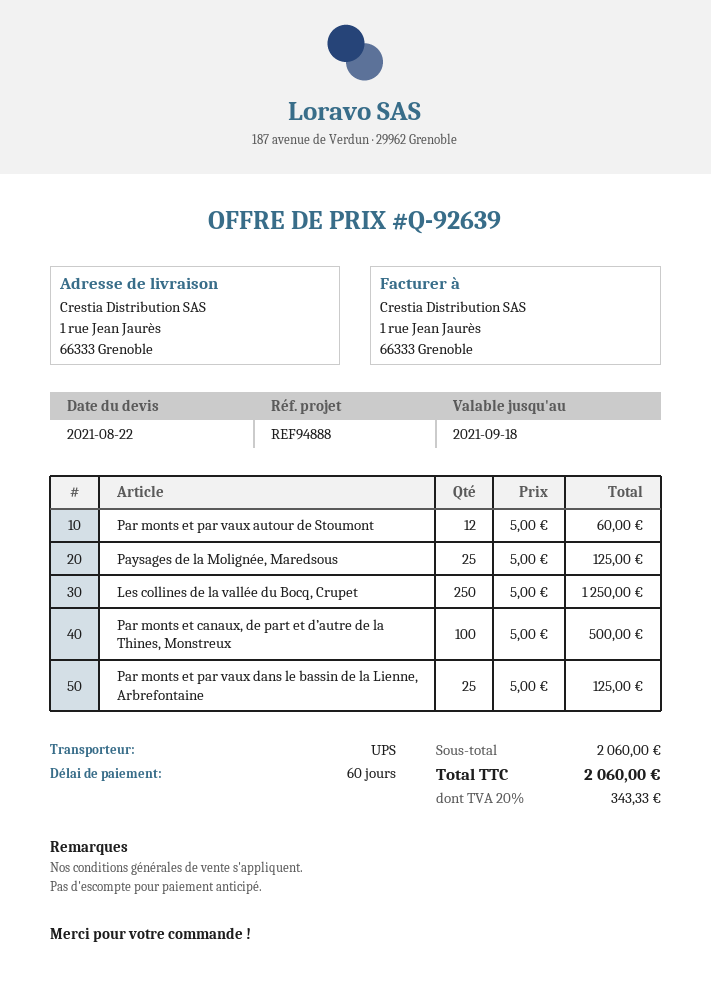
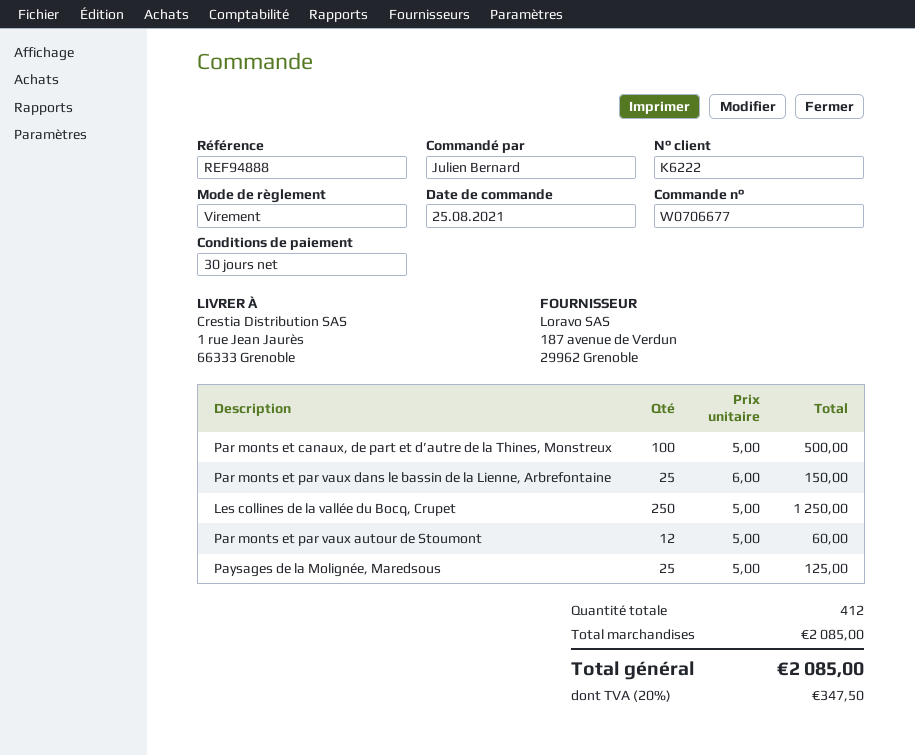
payment terms: 60 days -> 30 days
Par monts et par vaux dans le bassin de la Lienne, Arbrefontaine: 25 x 5.00 = 125.00 -> 25 x 6.00 = 150.00
subtotal: 2060.00 -> 2085.00
tax: 20% = 343.33 -> 20% = 347.50
total: 2060.00 -> 2085.00

